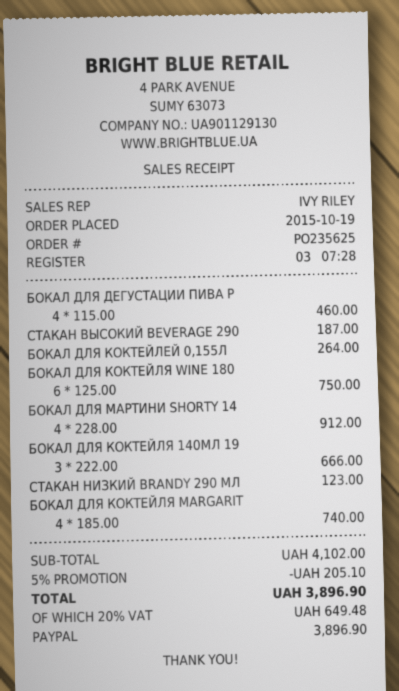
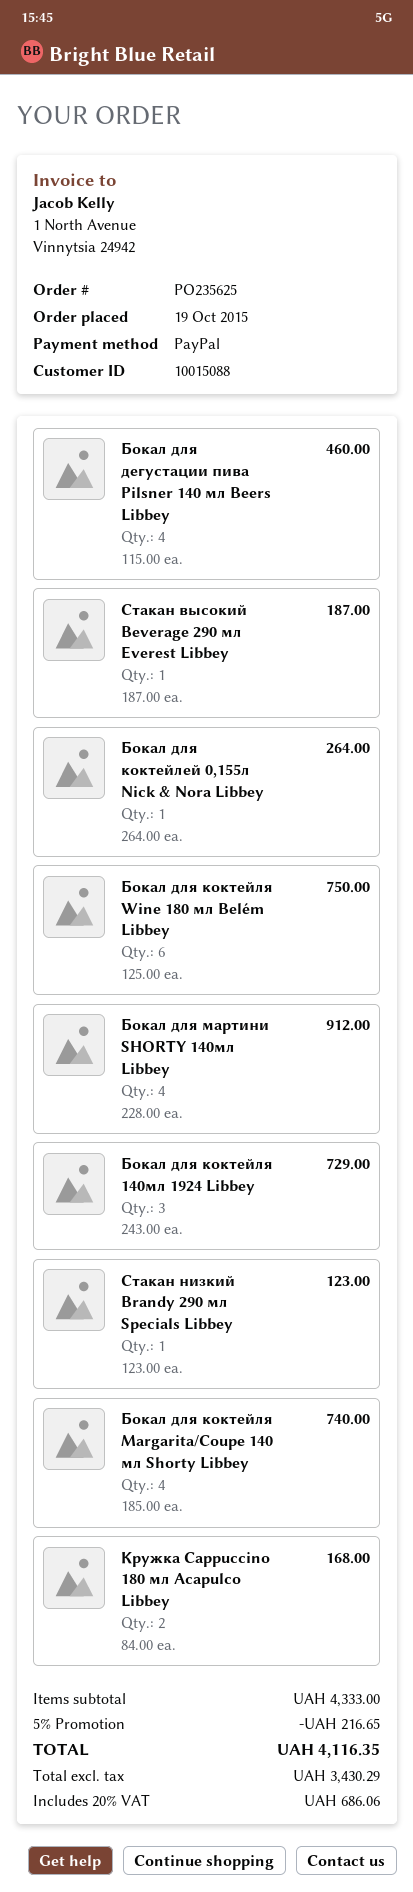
БОКАЛ ДЛЯ КОКТЕЙЛЯ 140МЛ 19: 3 x 222.00 = 666.00 -> 3 x 243.00 = 729.00
Кружка Cappuccino 180 мл Acapulco Libbey: none -> 2 x 84.00 = 168.00
subtotal: 4102.00 -> 4333.00
discount: 5% = 205.10 -> 5% = 216.65
tax: 20% = 649.48 -> 20% = 686.06
total: 3896.90 -> 4116.35

